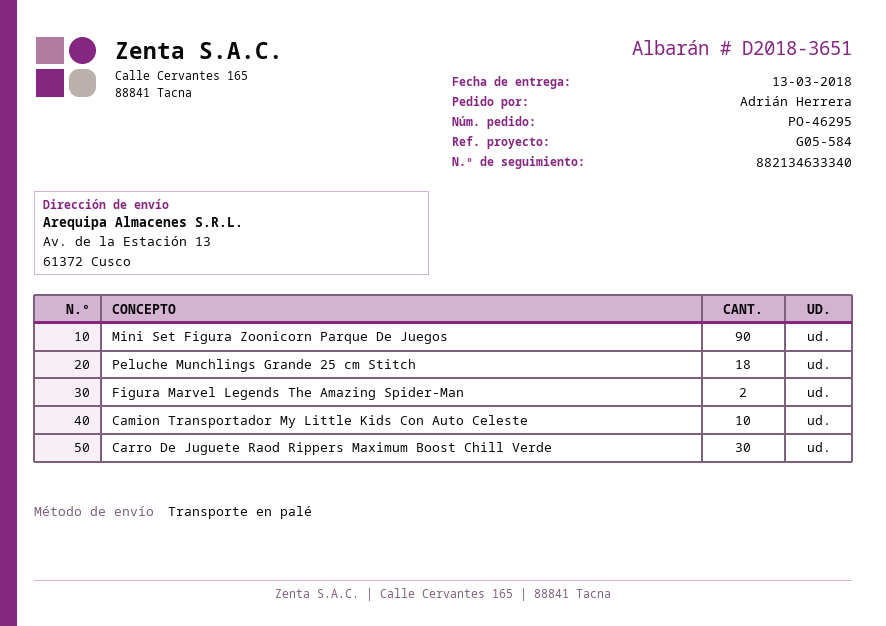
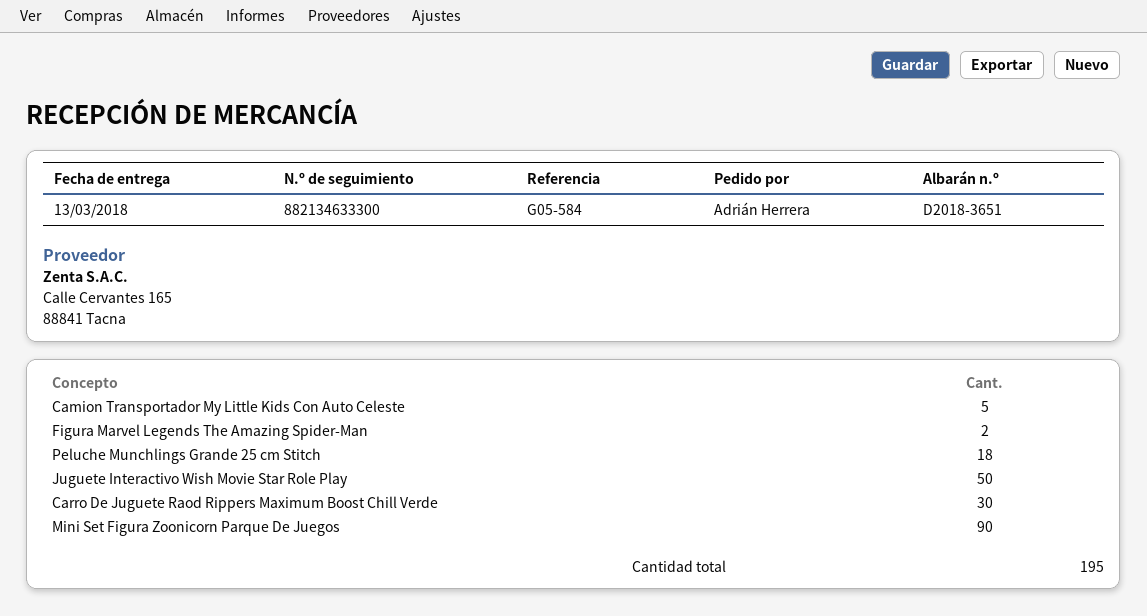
tracking number: 882134633340 -> 882134633300
Camion Transportador My Little Kids Con Auto Celeste: 10 -> 5
Juguete Interactivo Wish Movie Star Role Play: none -> 50

